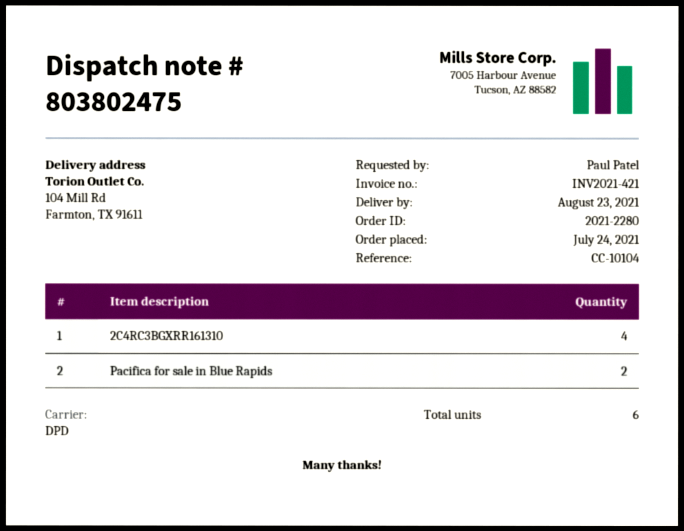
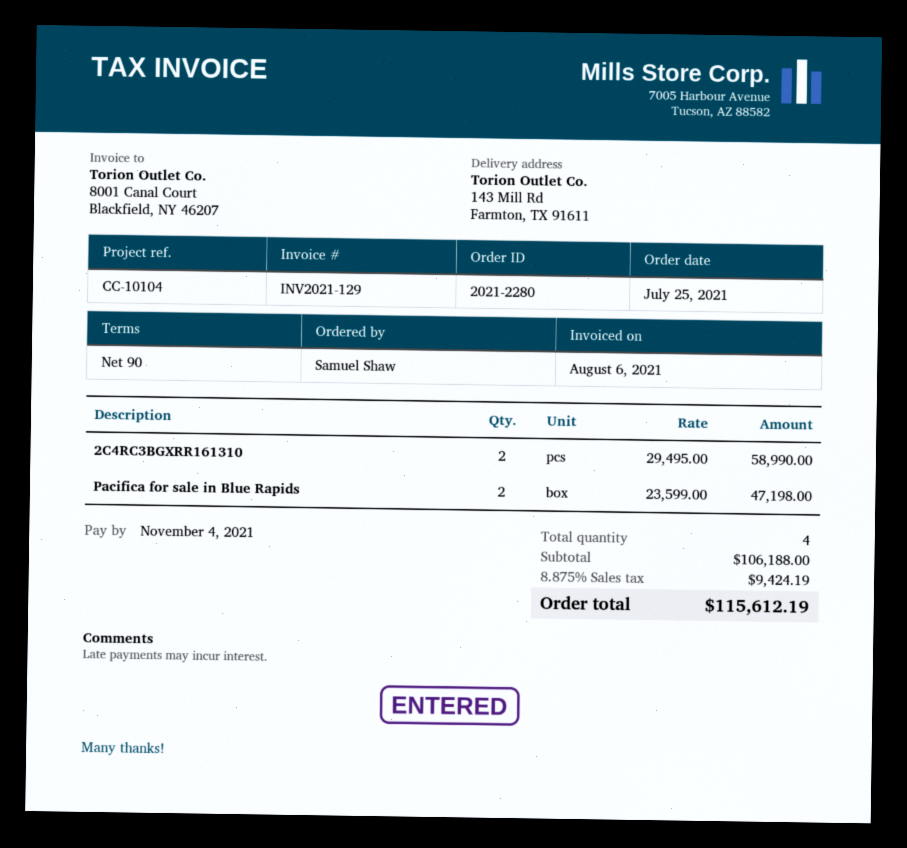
order date: 2021-07-24 -> 2021-07-25
invoice number: INV2021-421 -> INV2021-129
ordered by: Paul Patel -> Samuel Shaw
ship to: 104 Mill Rd, Farmton, TX 91611 -> 143 Mill Rd, Farmton, TX 91611
2C4RC3BGXRR161310: 4 -> 2
total quantity: 6 -> 4

